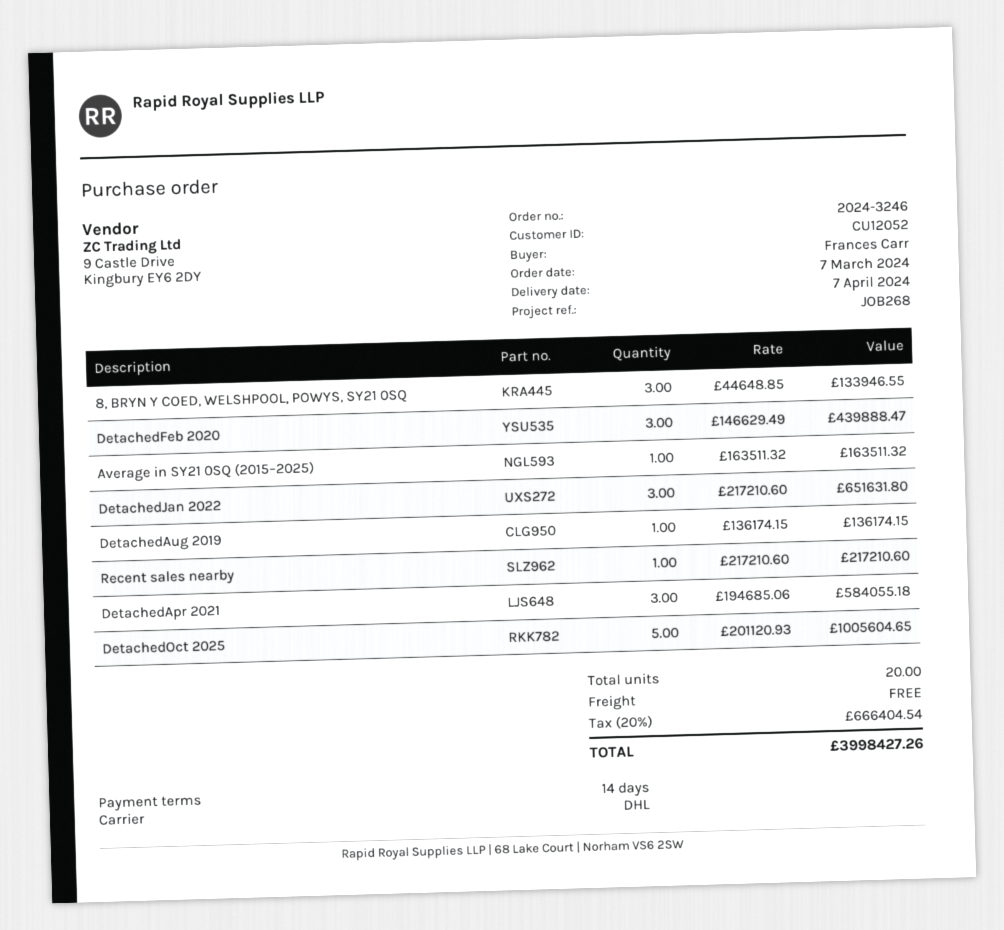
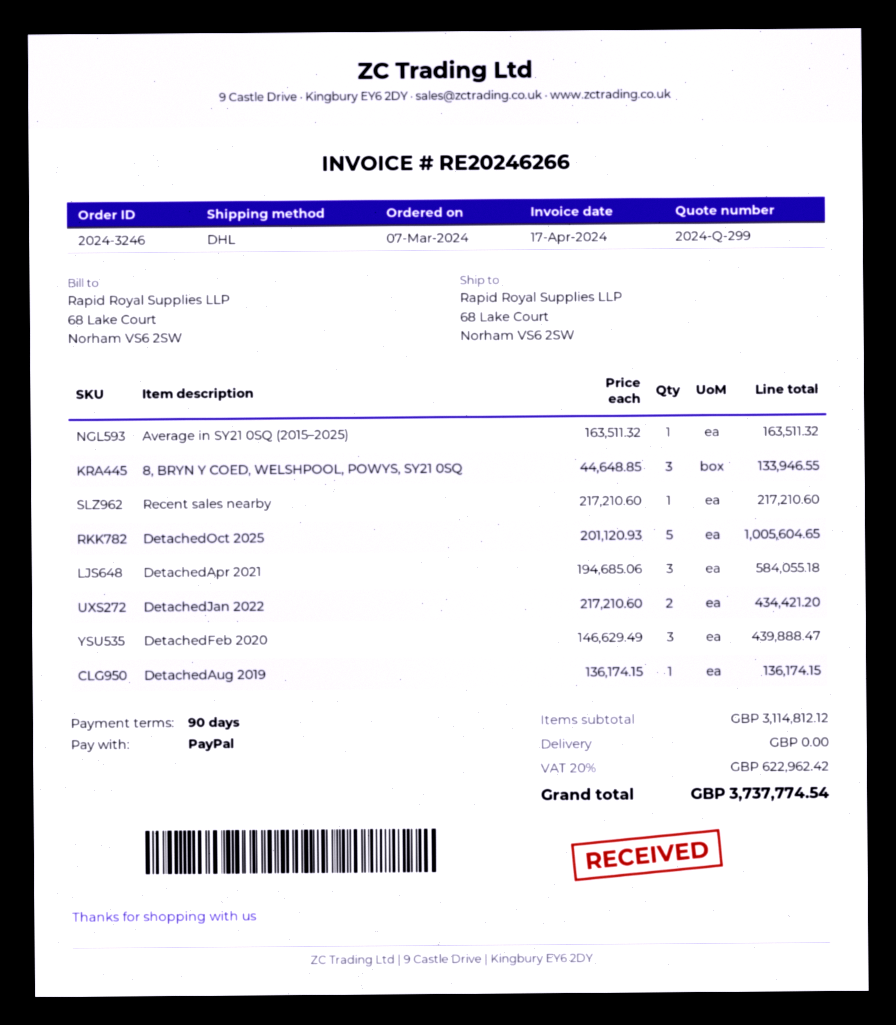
payment terms: 14 days -> 90 days
DetachedJan 2022: 3 x 217210.60 = 651631.80 -> 2 x 217210.60 = 434421.20
tax: 20% = 666404.54 -> 20% = 622962.42
total: 3998427.26 -> 3737774.54

